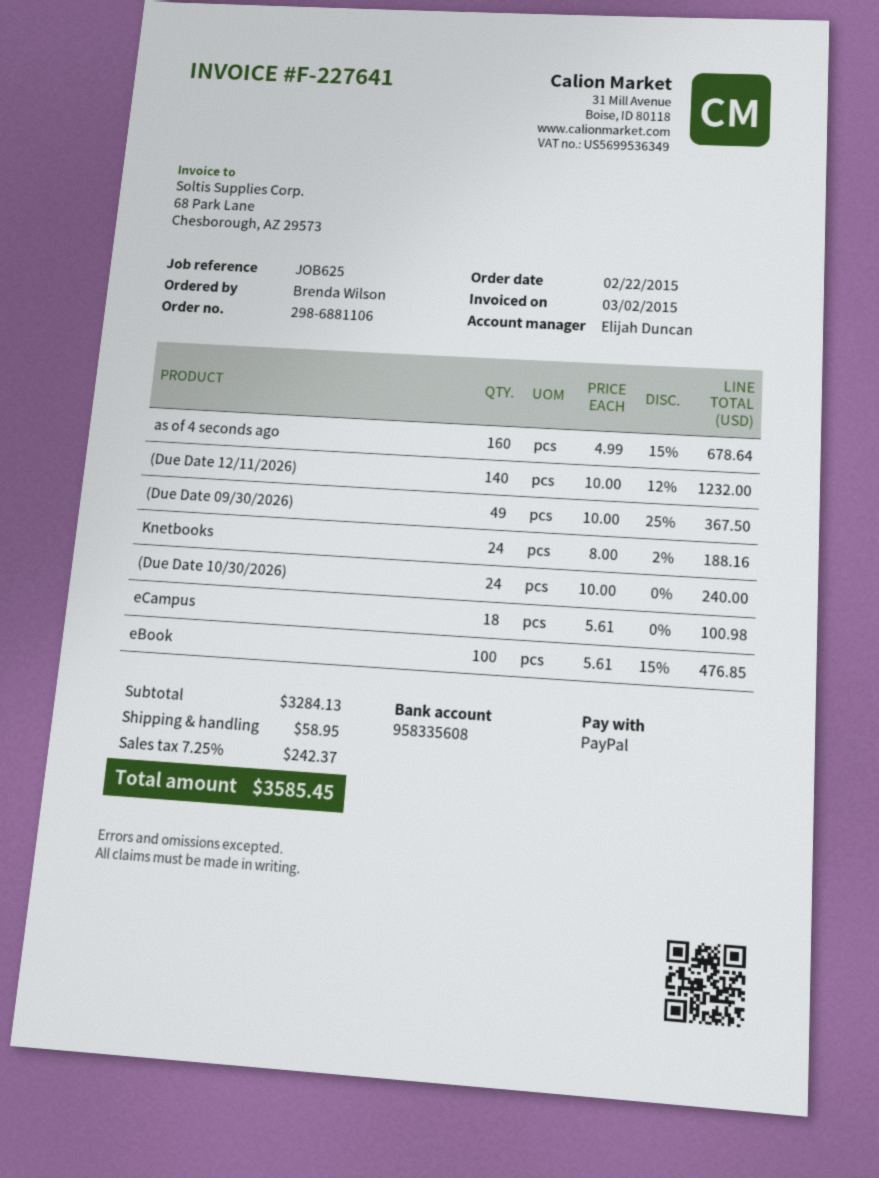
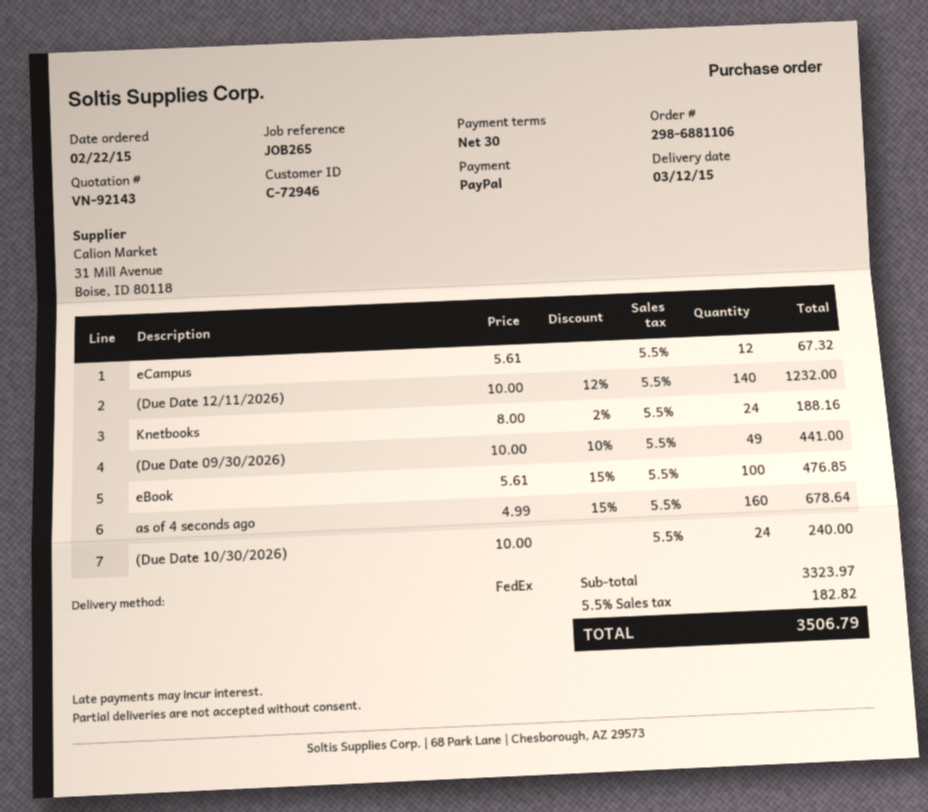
reference: JOB625 -> JOB265
(Due Date 09/30/2026): 49 x 10.00 - 25% = 367.50 -> 49 x 10.00 - 10% = 441.00
eCampus: 18 x 5.61 = 100.98 -> 12 x 5.61 = 67.32
subtotal: 3284.13 -> 3323.97
shipping: 58.95 -> none
tax: 7.25% = 242.37 -> 5.5% = 182.82
total: 3585.45 -> 3506.79

